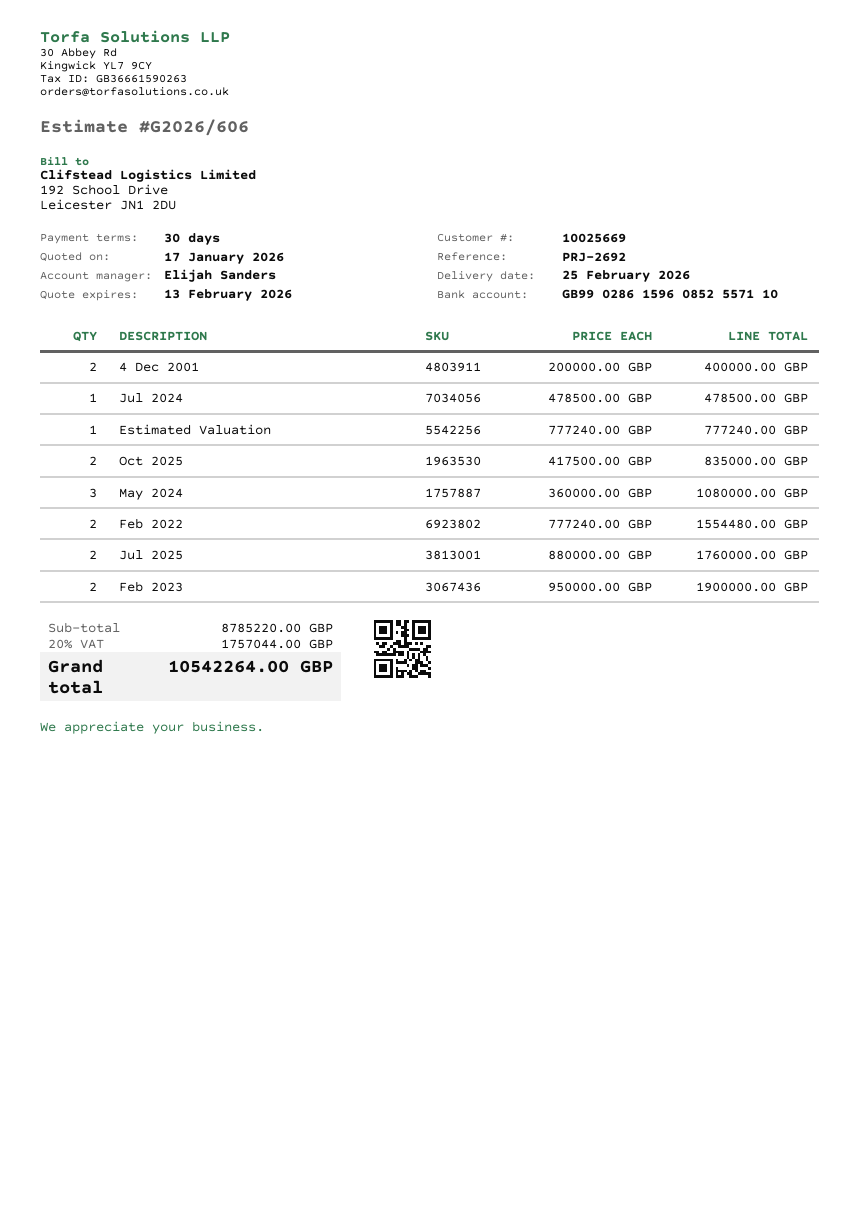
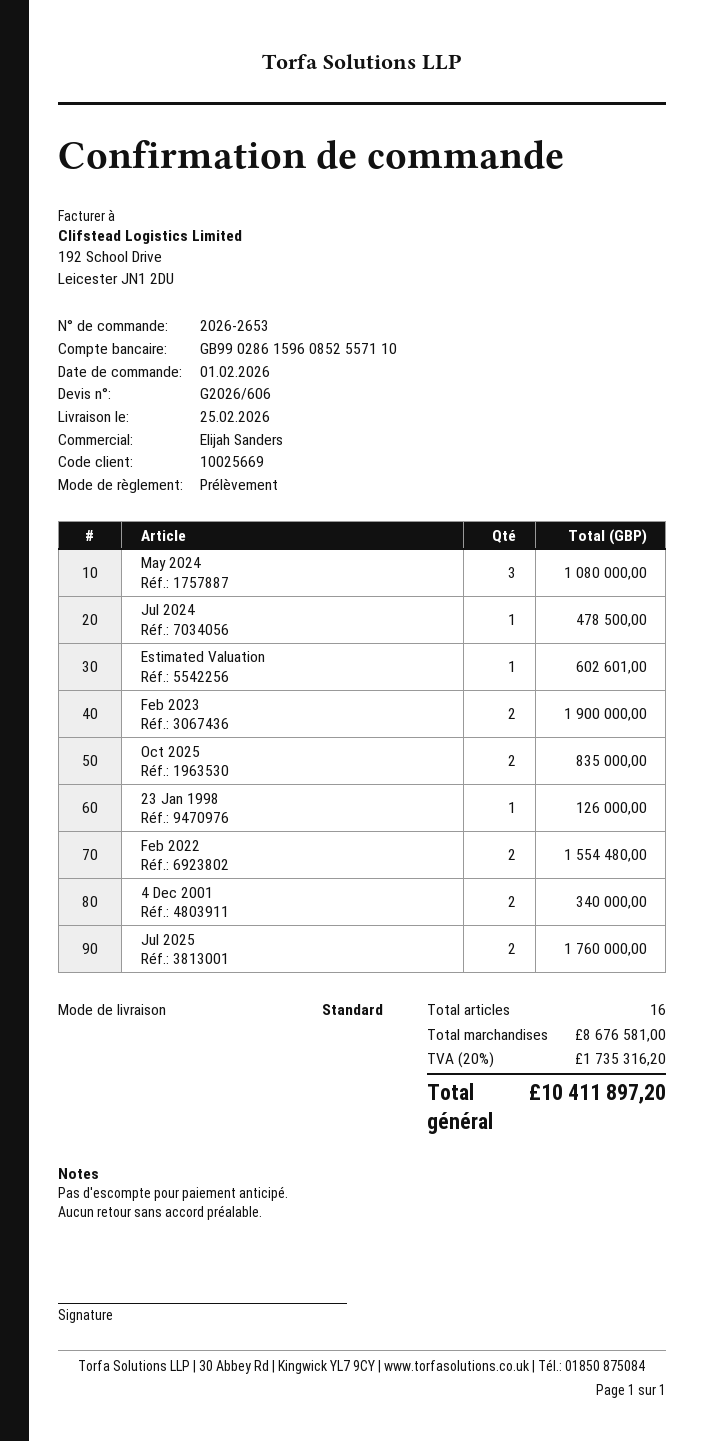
4 Dec 2001: 2 for 400000.00 -> 2 for 340000.00
Estimated Valuation: 1 for 777240.00 -> 1 for 602601.00
23 Jan 1998: none -> 1 for 126000.00
subtotal: 8785220.00 -> 8676581.00
tax: 20% = 1757044.00 -> 20% = 1735316.20
total: 10542264.00 -> 10411897.20

